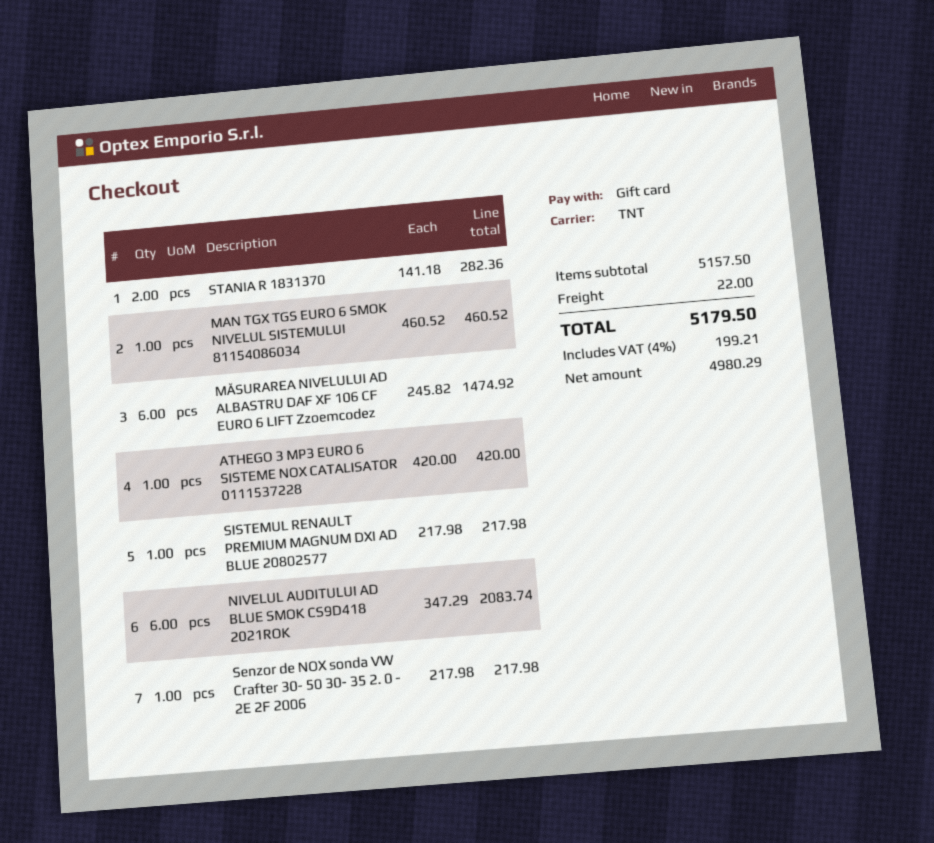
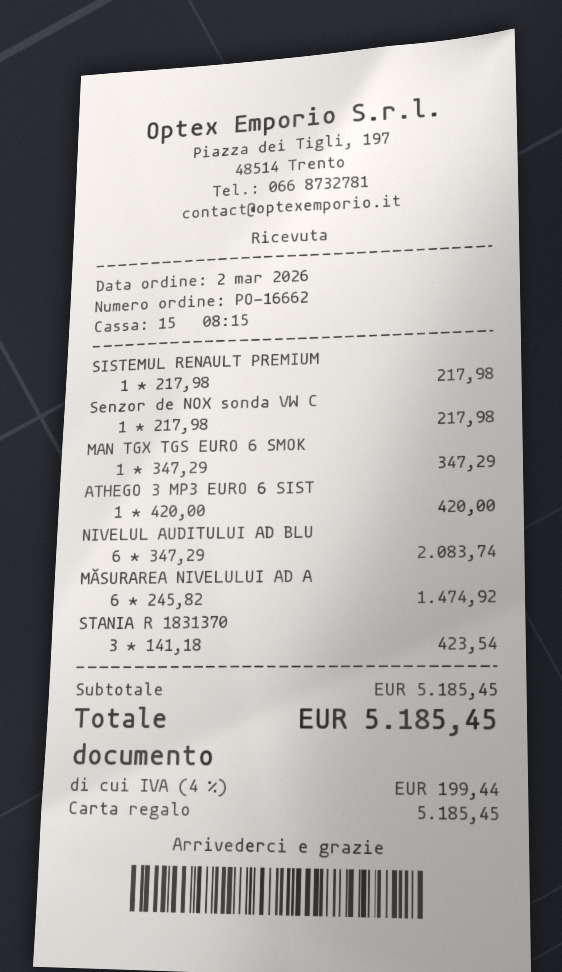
STANIA R 1831370: 2 x 141.18 = 282.36 -> 3 x 141.18 = 423.54
MAN TGX TGS EURO 6 SMOK NIVELUL SISTEMULUI 81154086034: 1 x 460.52 = 460.52 -> 1 x 347.29 = 347.29
subtotal: 5157.50 -> 5185.45
shipping: 22.00 -> none
tax: 4% = 199.21 -> 4% = 199.44
total: 5179.50 -> 5185.45

